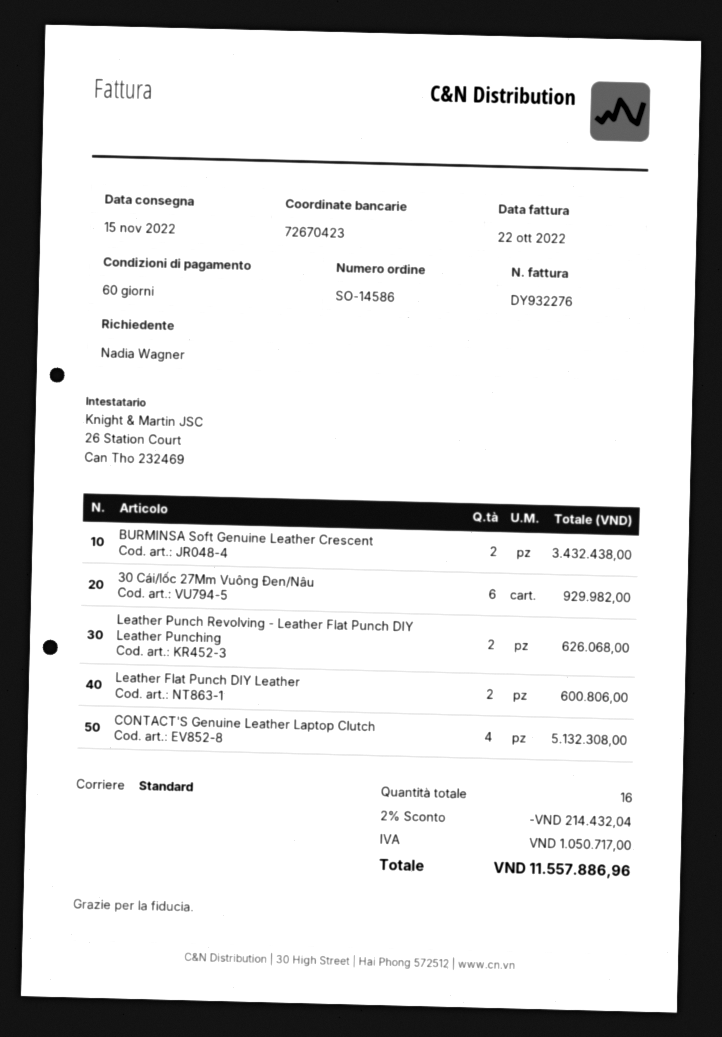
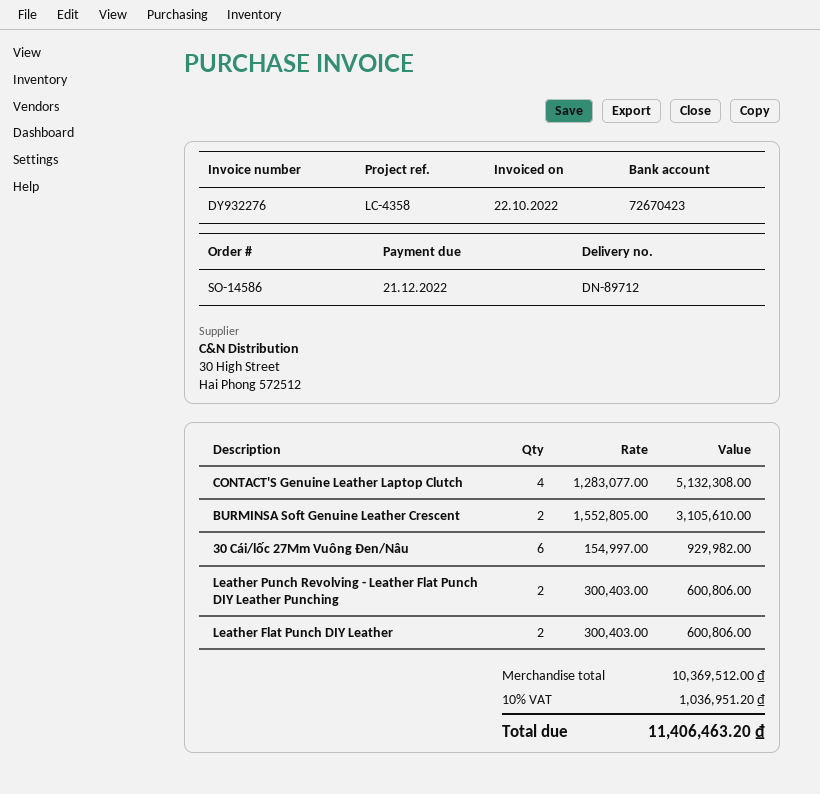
BURMINSA Soft Genuine Leather Crescent: 2 for 3432438.00 -> 2 for 3105610.00
Leather Punch Revolving - Leather Flat Punch DIY Leather Punching: 2 for 626068.00 -> 2 for 600806.00
discount: 2% = 214432.04 -> none
tax: 1050717.00 -> 1036951.20
total: 11557886.96 -> 11406463.20

